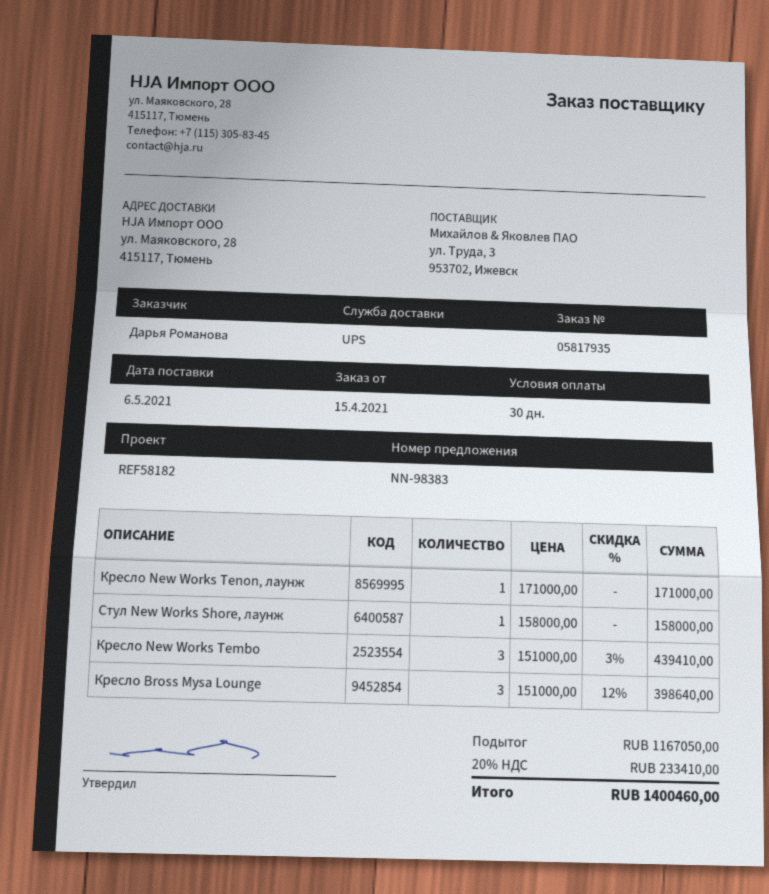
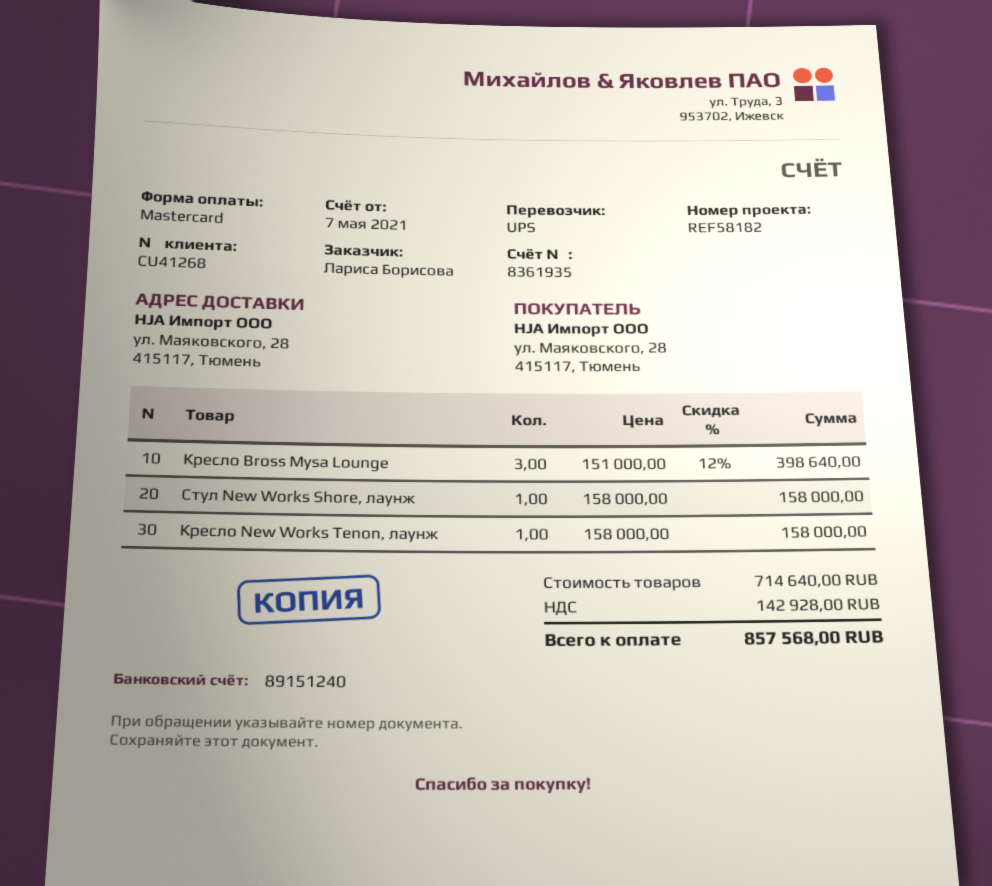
ordered by: Дарья Романова -> Лариса Борисова
Кресло New Works Tenon, лаунж: 1 x 171000.00 = 171000.00 -> 1 x 158000.00 = 158000.00
Кресло New Works Tembo: 3 x 151000.00 - 3% = 439410.00 -> none
subtotal: 1167050.00 -> 714640.00
tax: 233410.00 -> 142928.00
total: 1400460.00 -> 857568.00

